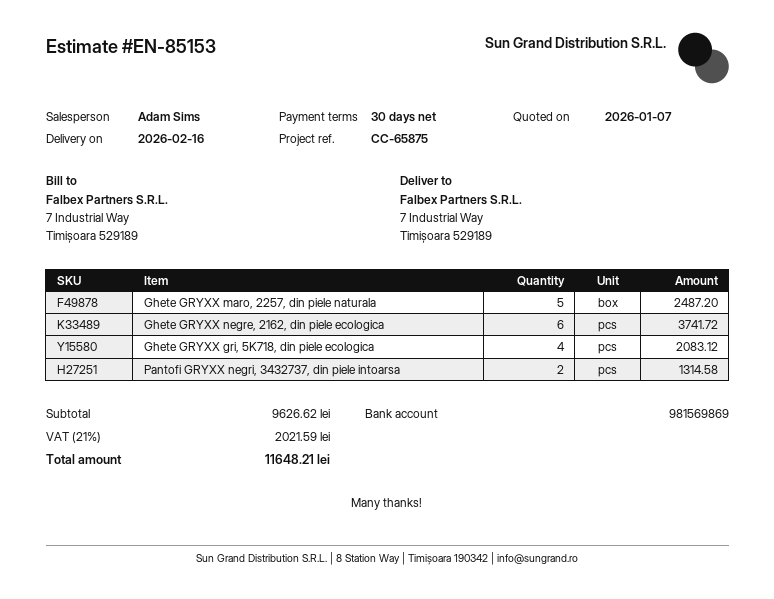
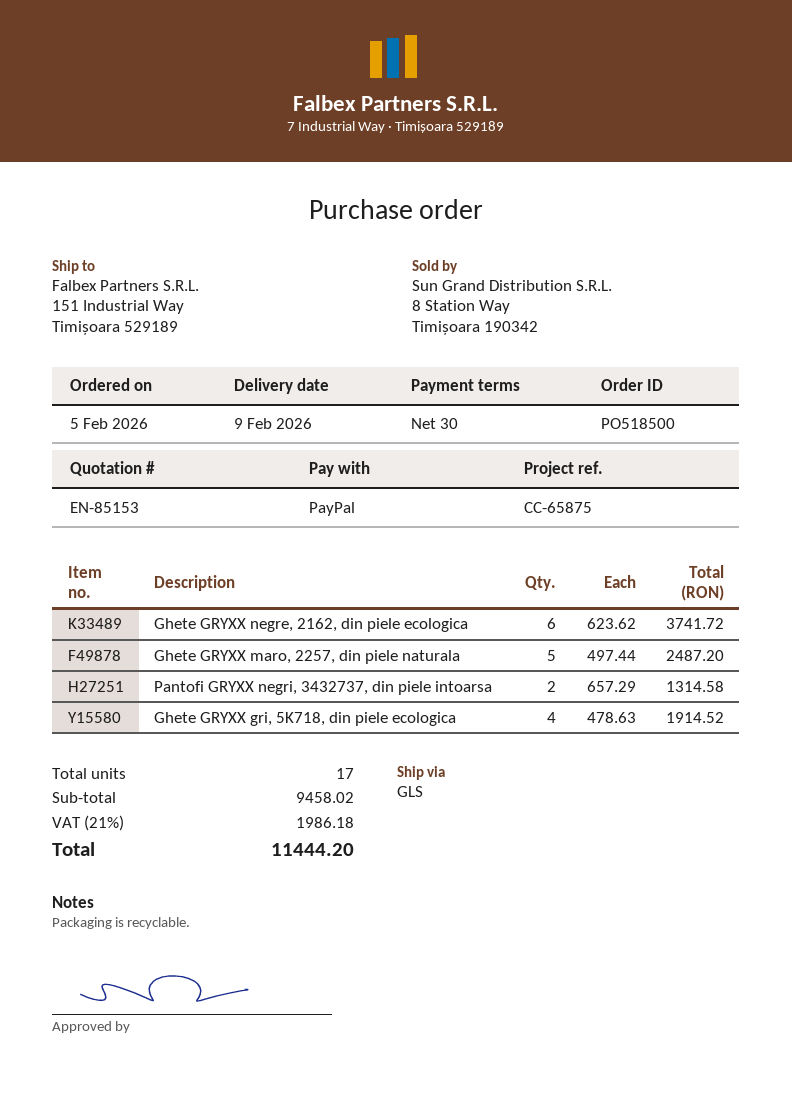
delivery date: 2026-02-16 -> 2026-02-09
ship to: 7 Industrial Way, Timișoara 529189 -> 151 Industrial Way, Timișoara 529189
Ghete GRYXX gri, 5K718, din piele ecologica: 4 for 2083.12 -> 4 for 1914.52
subtotal: 9626.62 -> 9458.02
tax: 21% = 2021.59 -> 21% = 1986.18
total: 11648.21 -> 11444.20

